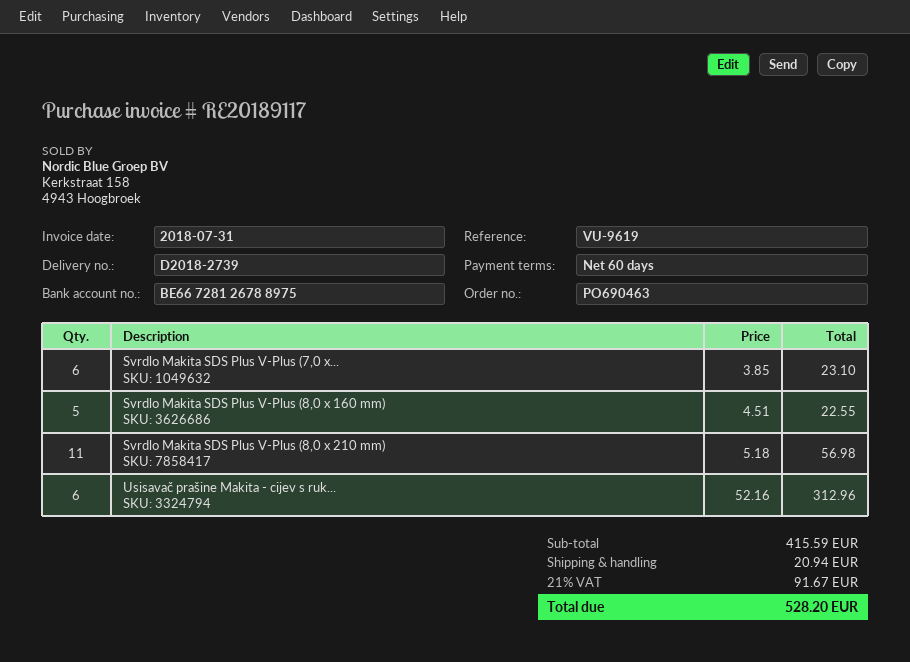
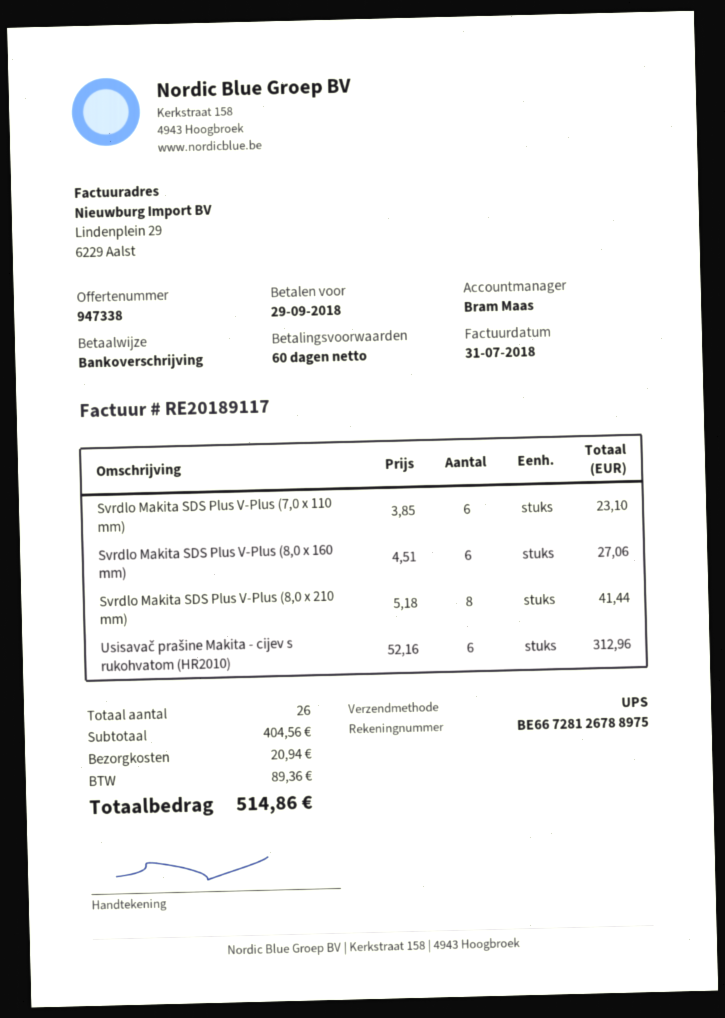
Svrdlo Makita SDS Plus V-Plus (8,0 x 160 mm): 5 x 4.51 = 22.55 -> 6 x 4.51 = 27.06
Svrdlo Makita SDS Plus V-Plus (8,0 x 210 mm): 11 x 5.18 = 56.98 -> 8 x 5.18 = 41.44
subtotal: 415.59 -> 404.56
tax: 91.67 -> 89.36
total: 528.20 -> 514.86

